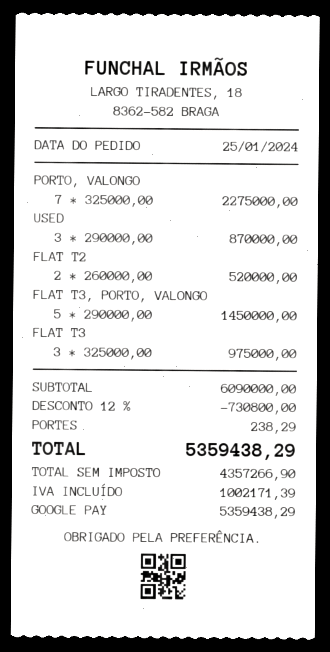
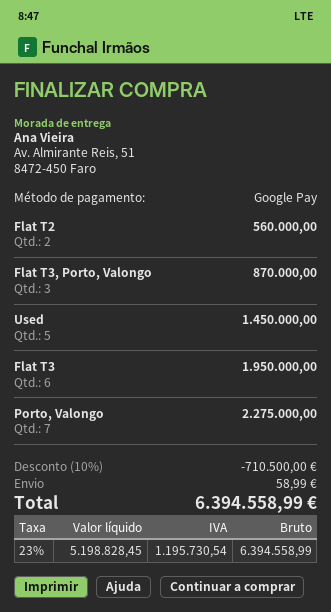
USED: 3 for 870000.00 -> 5 for 1450000.00
FLAT T2: 2 for 520000.00 -> 2 for 560000.00
FLAT T3, PORTO, VALONGO: 5 for 1450000.00 -> 3 for 870000.00
FLAT T3: 3 for 975000.00 -> 6 for 1950000.00
discount: 12% = 730800.00 -> 10% = 710500.00
shipping: 238.29 -> 58.99
net: 4357266.90 -> 5198828.45
tax: 1002171.39 -> 1195730.54
total: 5359438.29 -> 6394558.99

